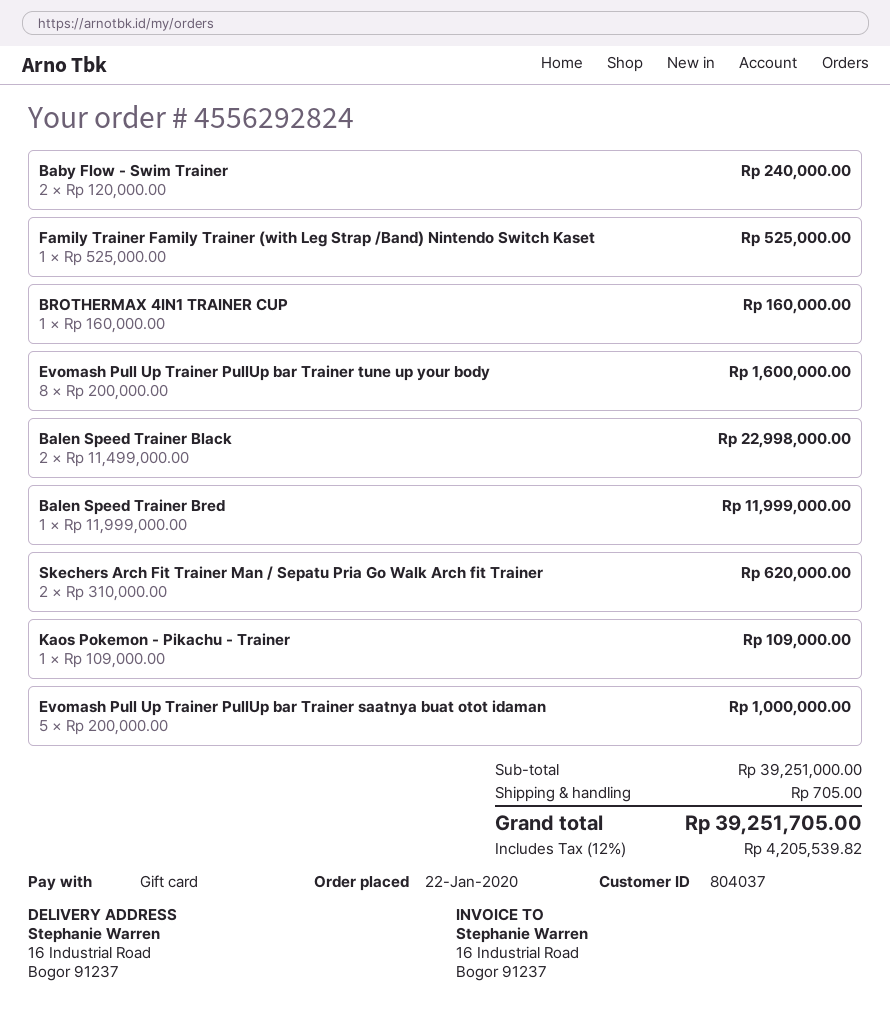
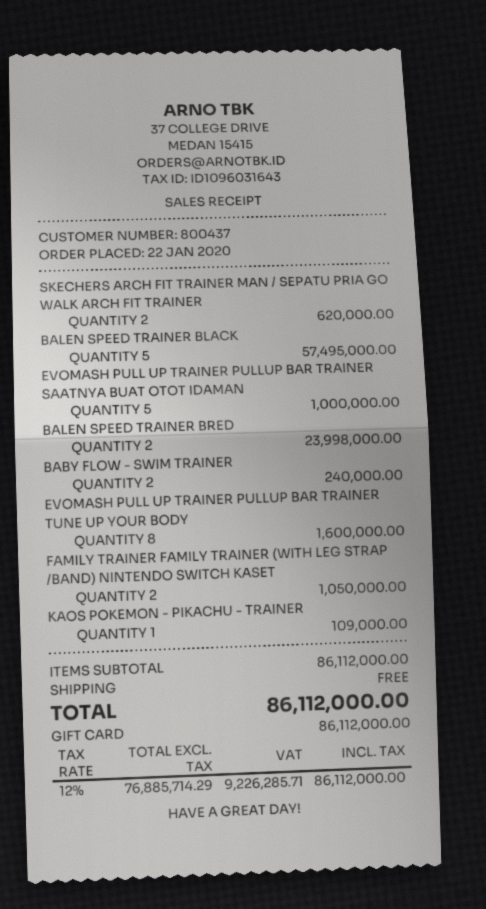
customer number: 804037 -> 800437
Family Trainer Family Trainer (with Leg Strap /Band) Nintendo Switch Kaset: 1 for 525000.00 -> 2 for 1050000.00
BROTHERMAX 4IN1 TRAINER CUP: 1 for 160000.00 -> none
Balen Speed Trainer Black: 2 for 22998000.00 -> 5 for 57495000.00
Balen Speed Trainer Bred: 1 for 11999000.00 -> 2 for 23998000.00
subtotal: 39251000.00 -> 86112000.00
shipping: 705.00 -> 0.00
tax: 12% = 4205539.82 -> 12% = 9226285.71
total: 39251705.00 -> 86112000.00

